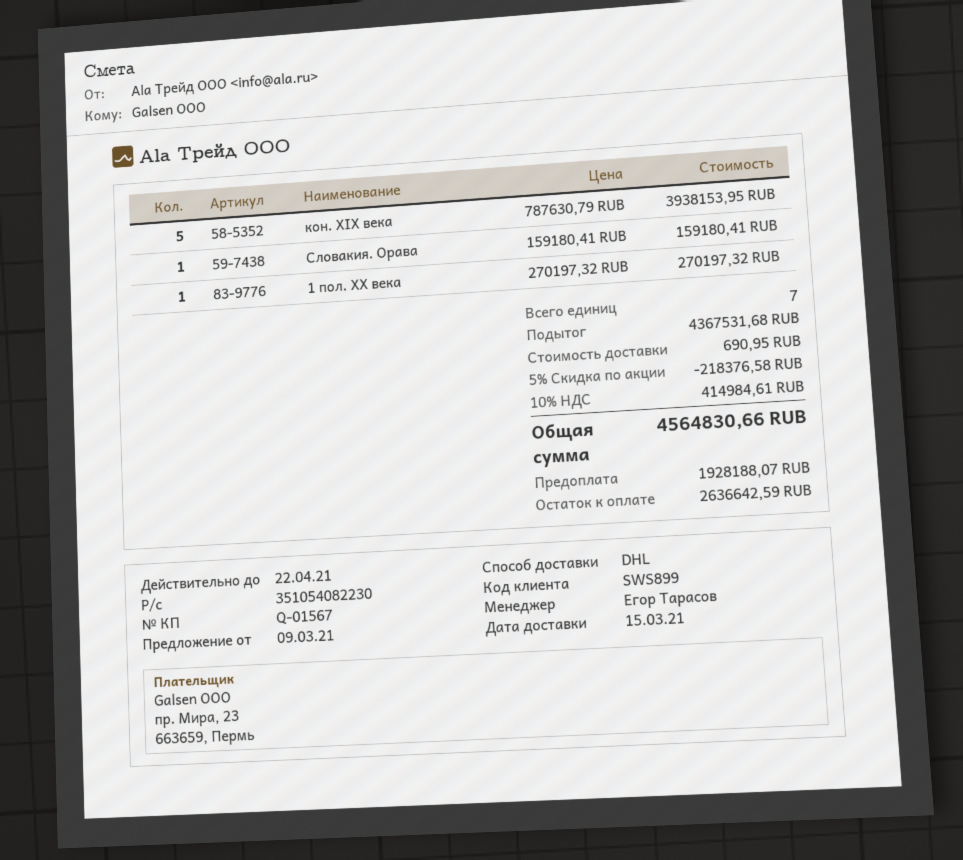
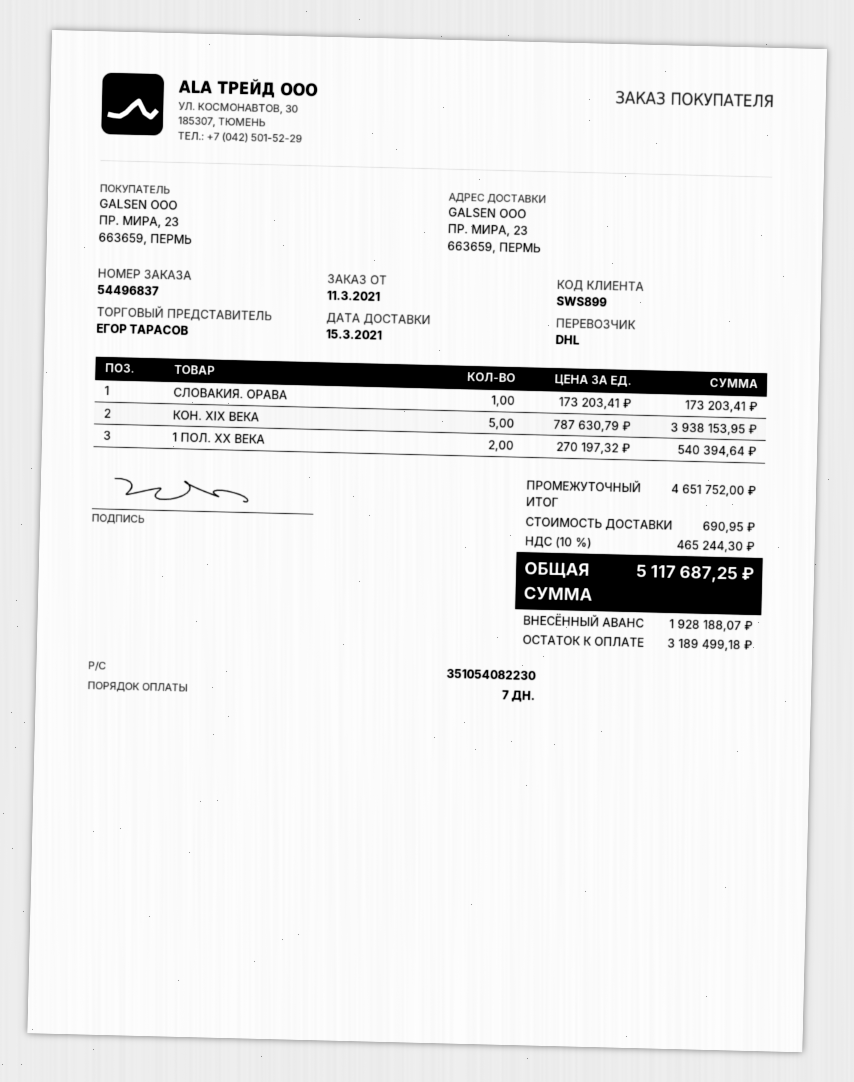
Словакия. Орава: 1 x 159180.41 = 159180.41 -> 1 x 173203.41 = 173203.41
1 пол. XX века: 1 x 270197.32 = 270197.32 -> 2 x 270197.32 = 540394.64
subtotal: 4367531.68 -> 4651752.00
discount: 5% = 218376.58 -> none
tax: 10% = 414984.61 -> 10% = 465244.30
total: 4564830.66 -> 5117687.25
balance: 2636642.59 -> 3189499.18

